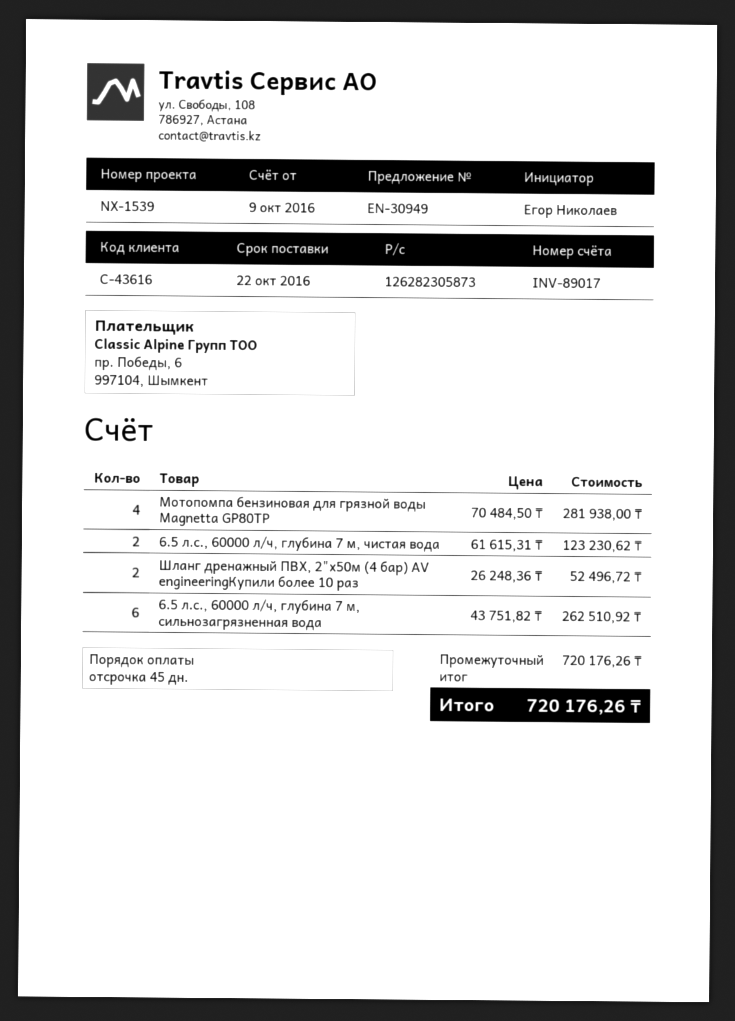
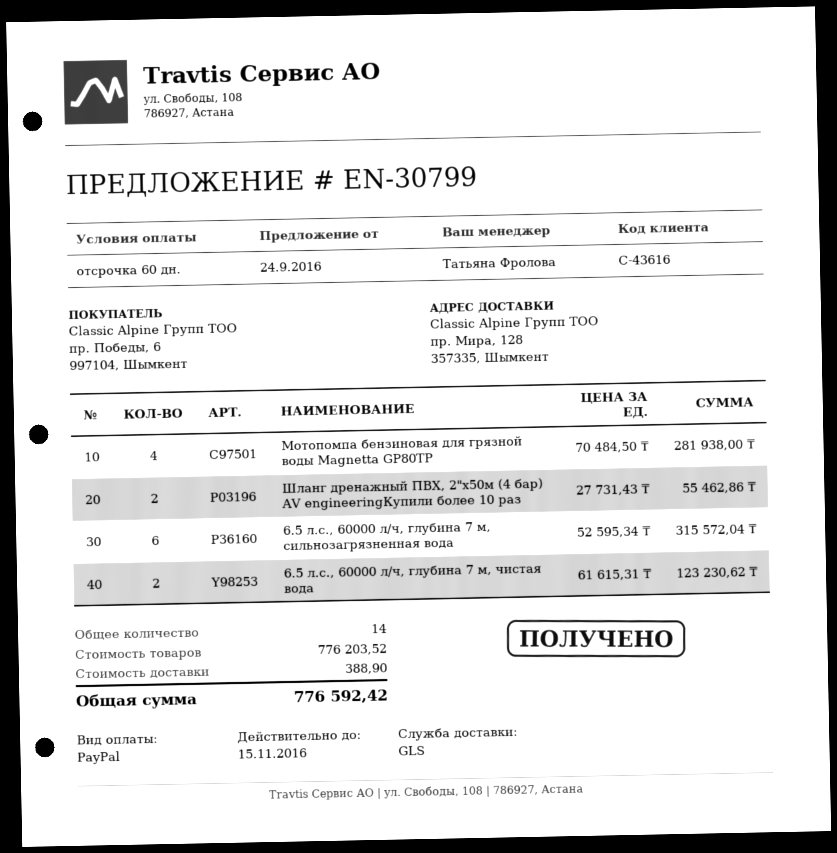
quote number: EN-30949 -> EN-30799
payment terms: 45 days -> 60 days
Шланг дренажный ПВХ, 2"х50м (4 бар) AV engineeringКупили более 10 раз: 2 x 26248.36 = 52496.72 -> 2 x 27731.43 = 55462.86
6.5 л.с., 60000 л/ч, глубина 7 м, сильнозагрязненная вода: 6 x 43751.82 = 262510.92 -> 6 x 52595.34 = 315572.04
subtotal: 720176.26 -> 776203.52
shipping: none -> 388.90
total: 720176.26 -> 776592.42

